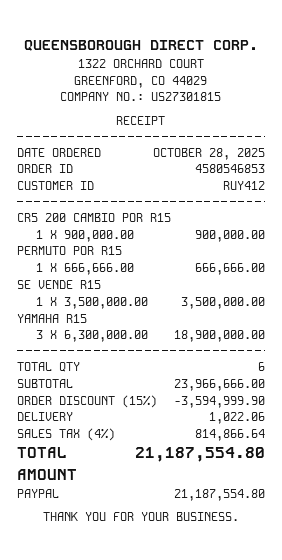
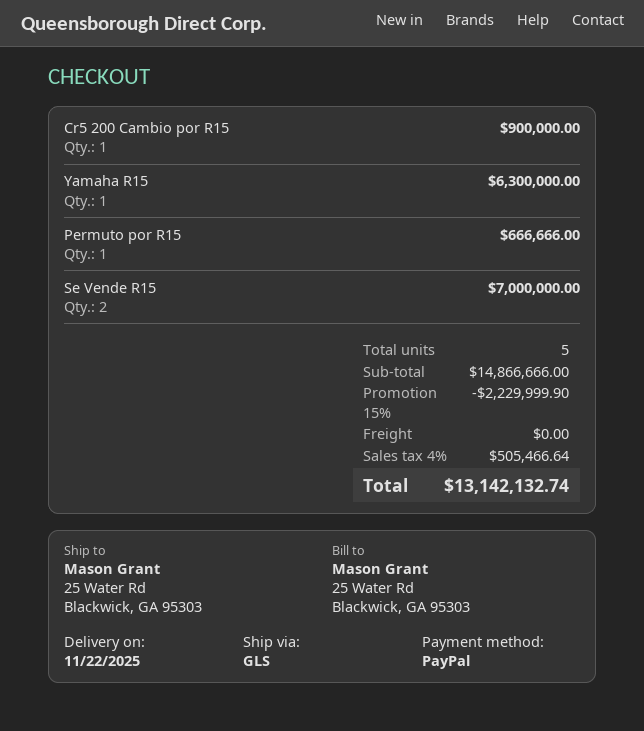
SE VENDE R15: 1 for 3500000.00 -> 2 for 7000000.00
YAMAHA R15: 3 for 18900000.00 -> 1 for 6300000.00
total quantity: 6 -> 5
subtotal: 23966666.00 -> 14866666.00
discount: 15% = 3594999.90 -> 15% = 2229999.90
shipping: 1022.06 -> 0.00
tax: 4% = 814866.64 -> 4% = 505466.64
total: 21187554.80 -> 13142132.74

